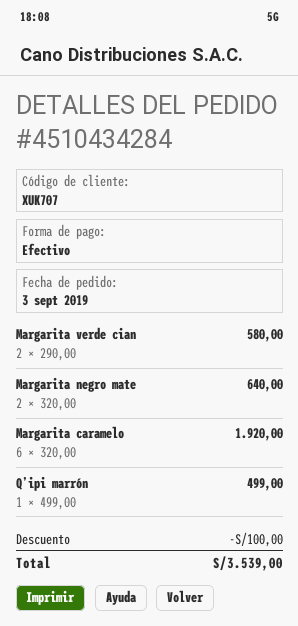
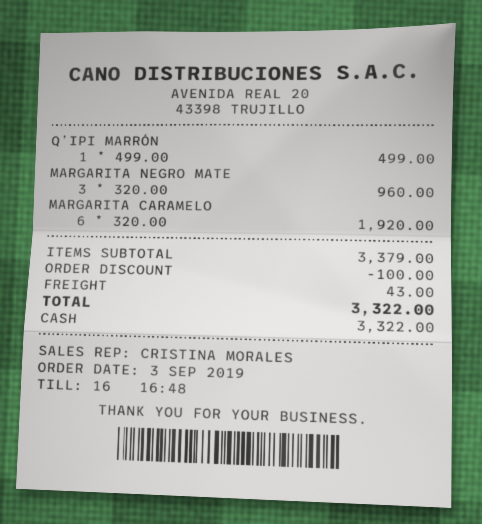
Margarita verde cian: 2 x 290.00 = 580.00 -> none
Margarita negro mate: 2 x 320.00 = 640.00 -> 3 x 320.00 = 960.00
shipping: none -> 43.00
total: 3539.00 -> 3322.00

